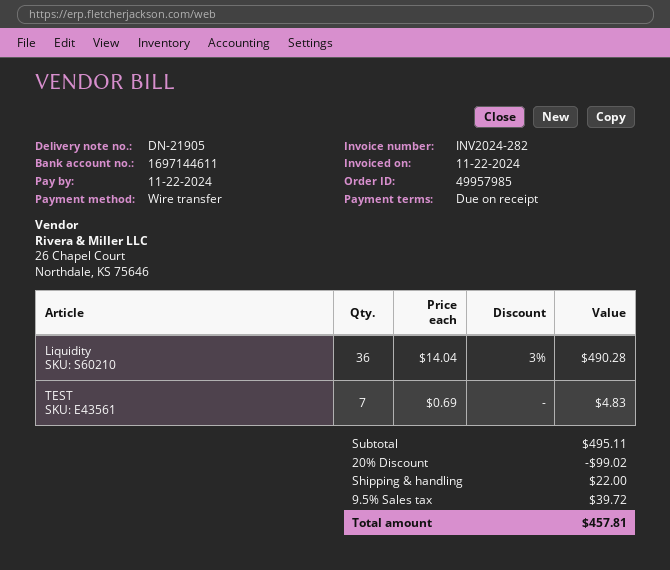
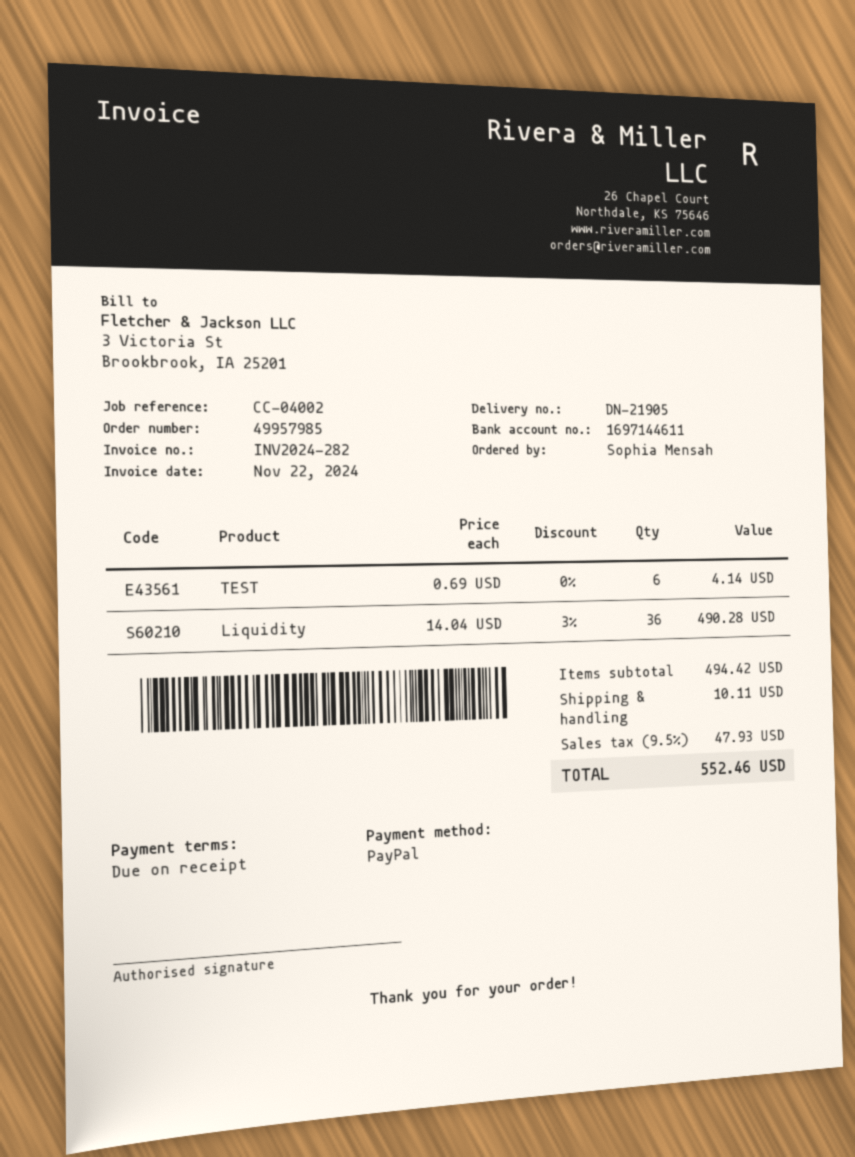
payment method: bank transfer -> PayPal
TEST: 7 x 0.69 = 4.83 -> 6 x 0.69 = 4.14
subtotal: 495.11 -> 494.42
discount: 20% = 99.02 -> none
shipping: 22.00 -> 10.11
tax: 9.5% = 39.72 -> 9.5% = 47.93
total: 457.81 -> 552.46

